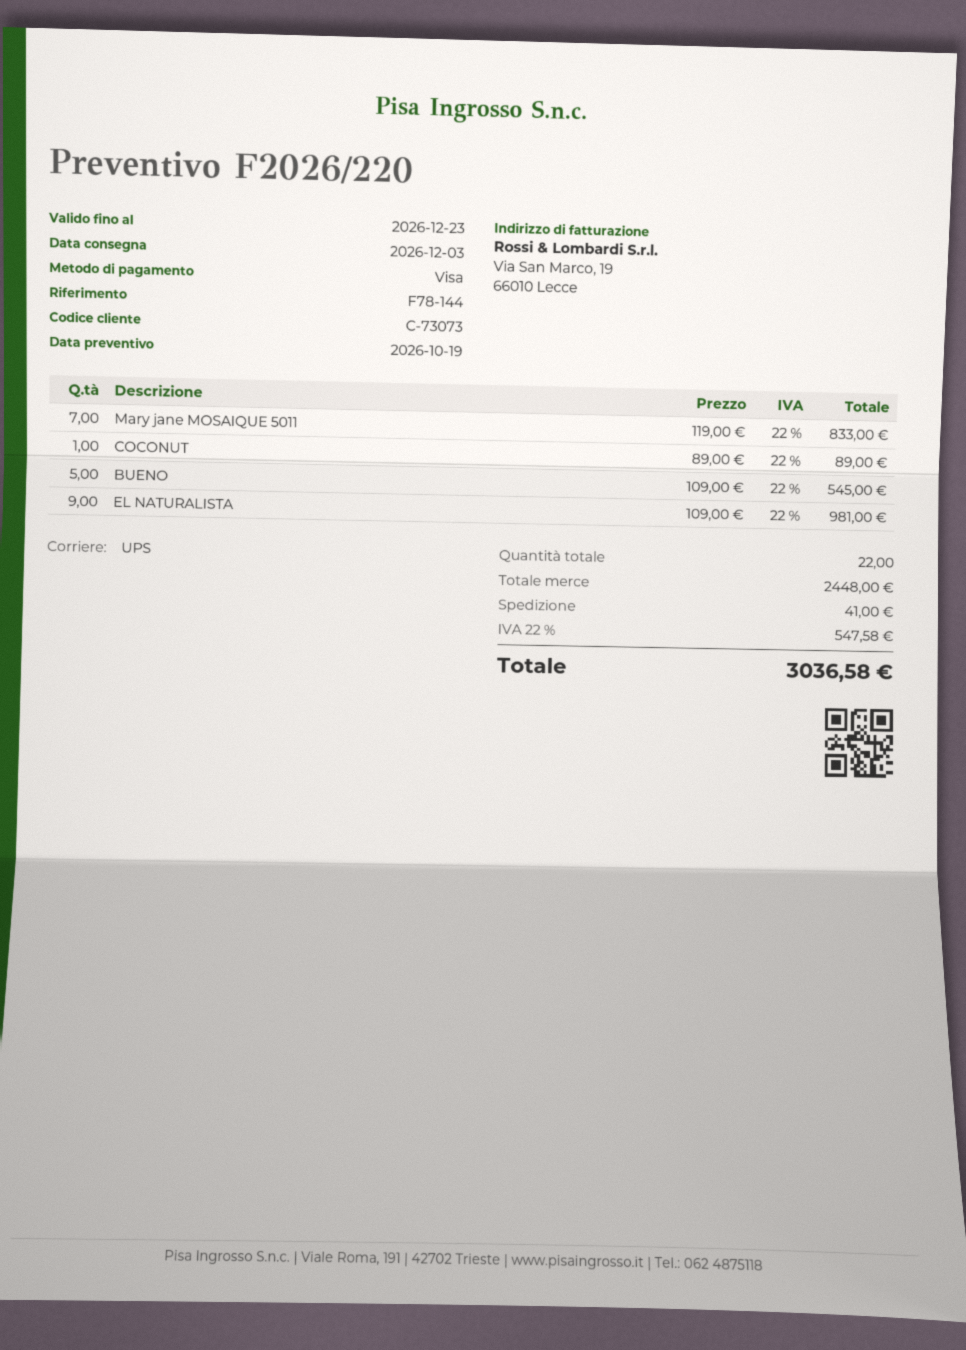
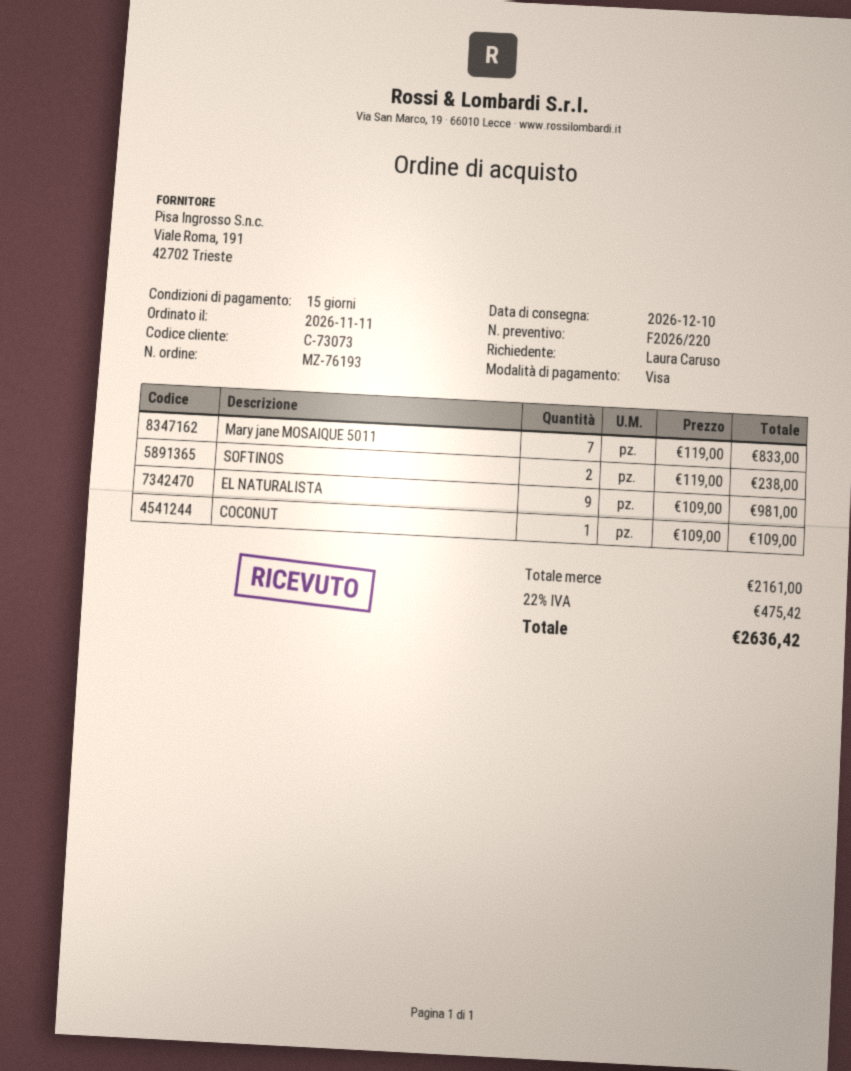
delivery date: 2026-12-03 -> 2026-12-10
COCONUT: 1 x 89.00 = 89.00 -> 1 x 109.00 = 109.00
BUENO: 5 x 109.00 = 545.00 -> none
SOFTINOS: none -> 2 x 119.00 = 238.00
subtotal: 2448.00 -> 2161.00
shipping: 41.00 -> none
tax: 22% = 547.58 -> 22% = 475.42
total: 3036.58 -> 2636.42

